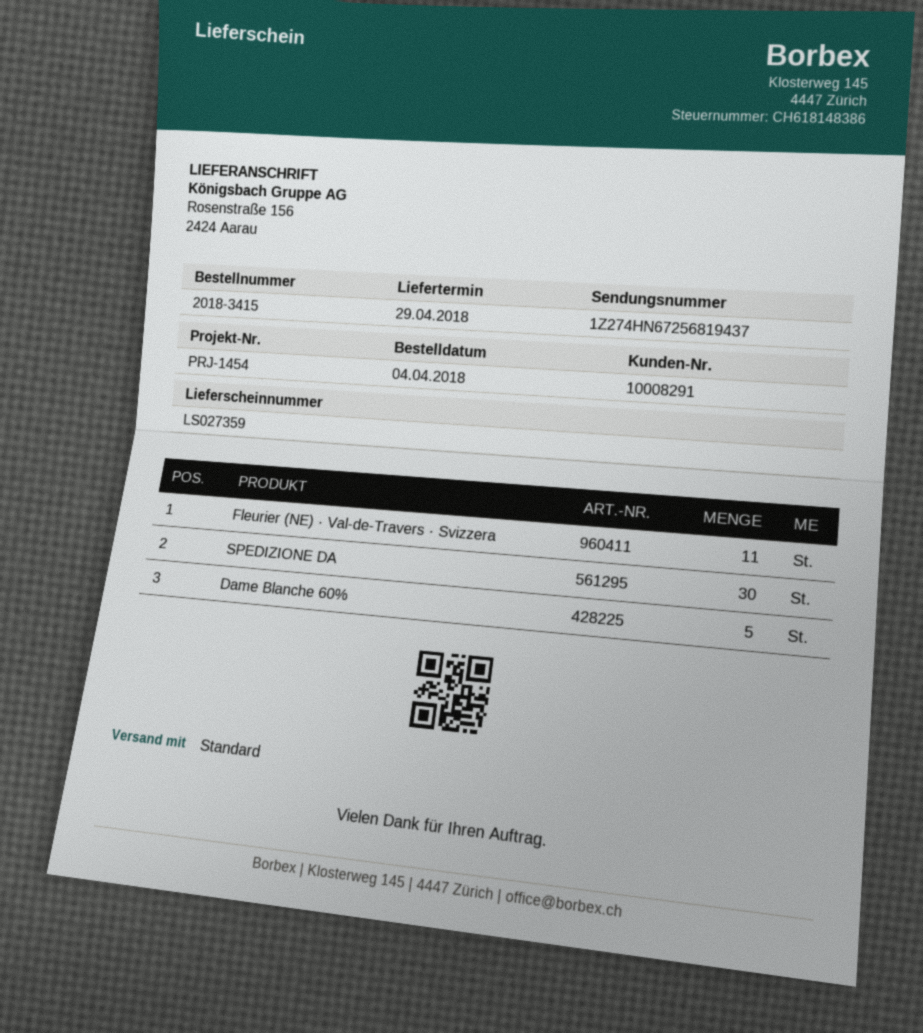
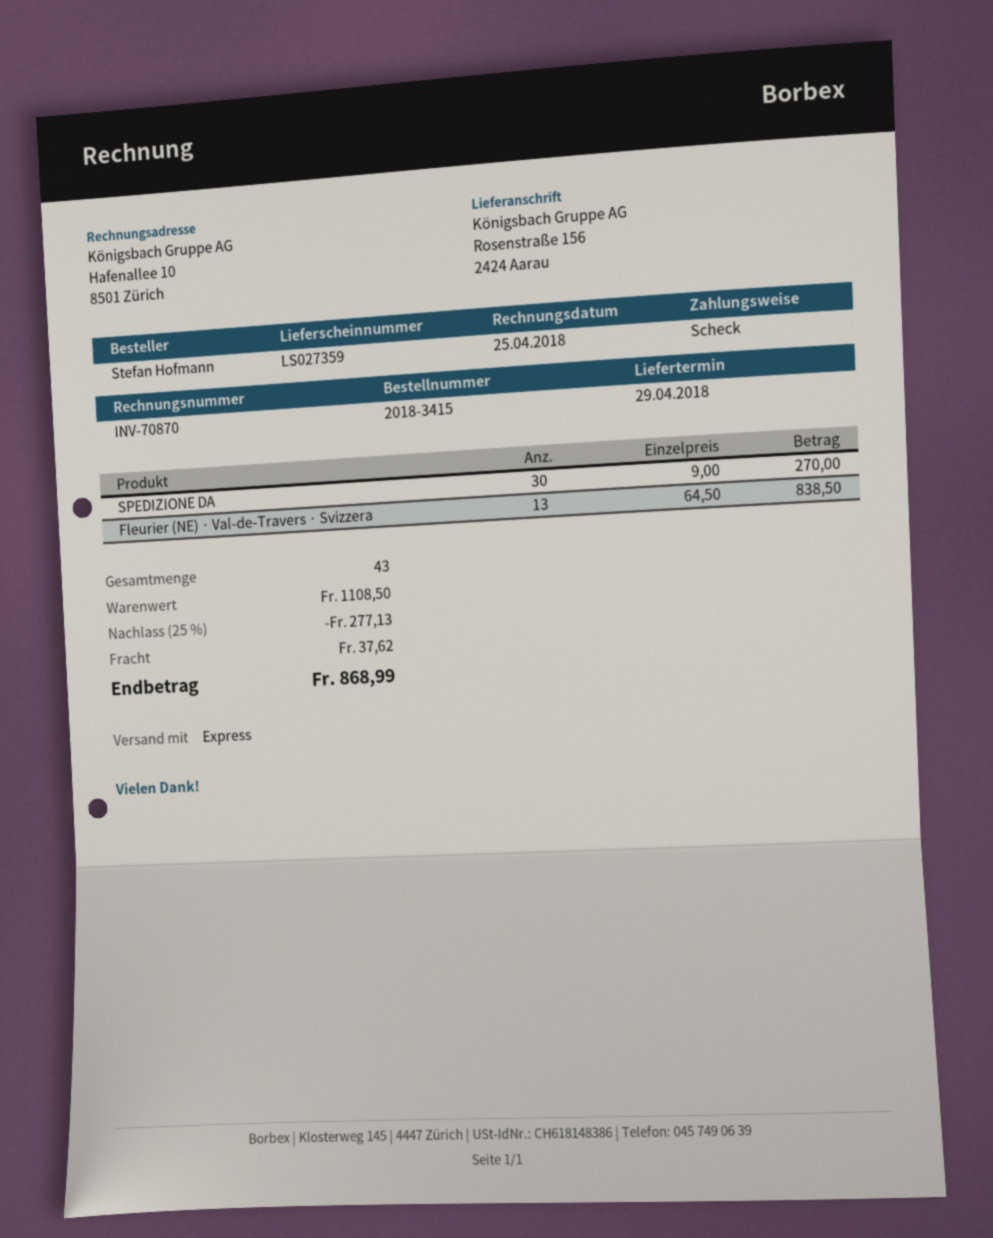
shipping method: standard -> express
Fleurier (NE) · Val-de-Travers · Svizzera: 11 -> 13
Dame Blanche 60%: 5 -> none

